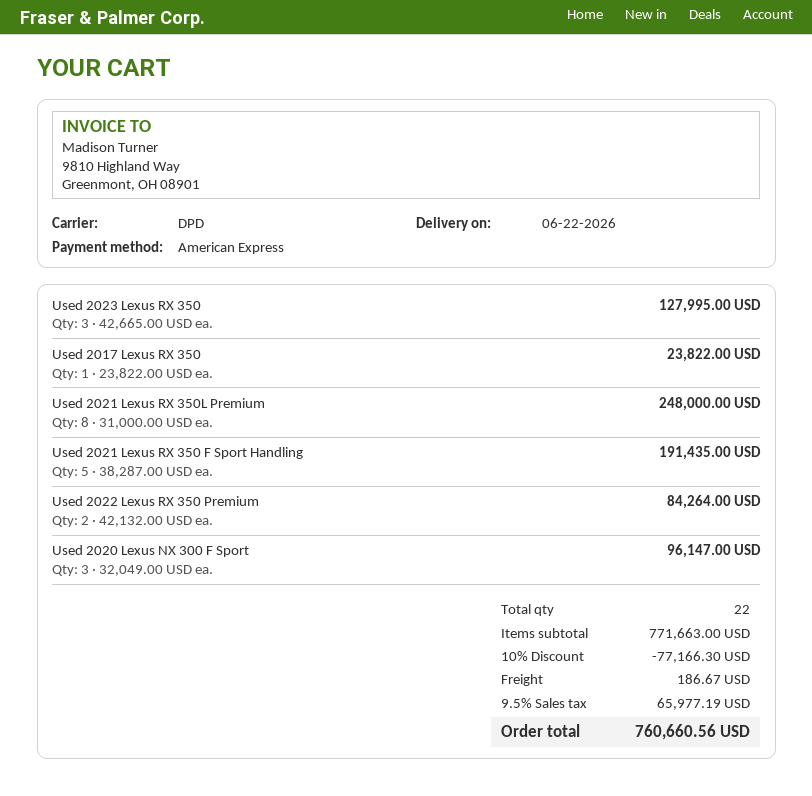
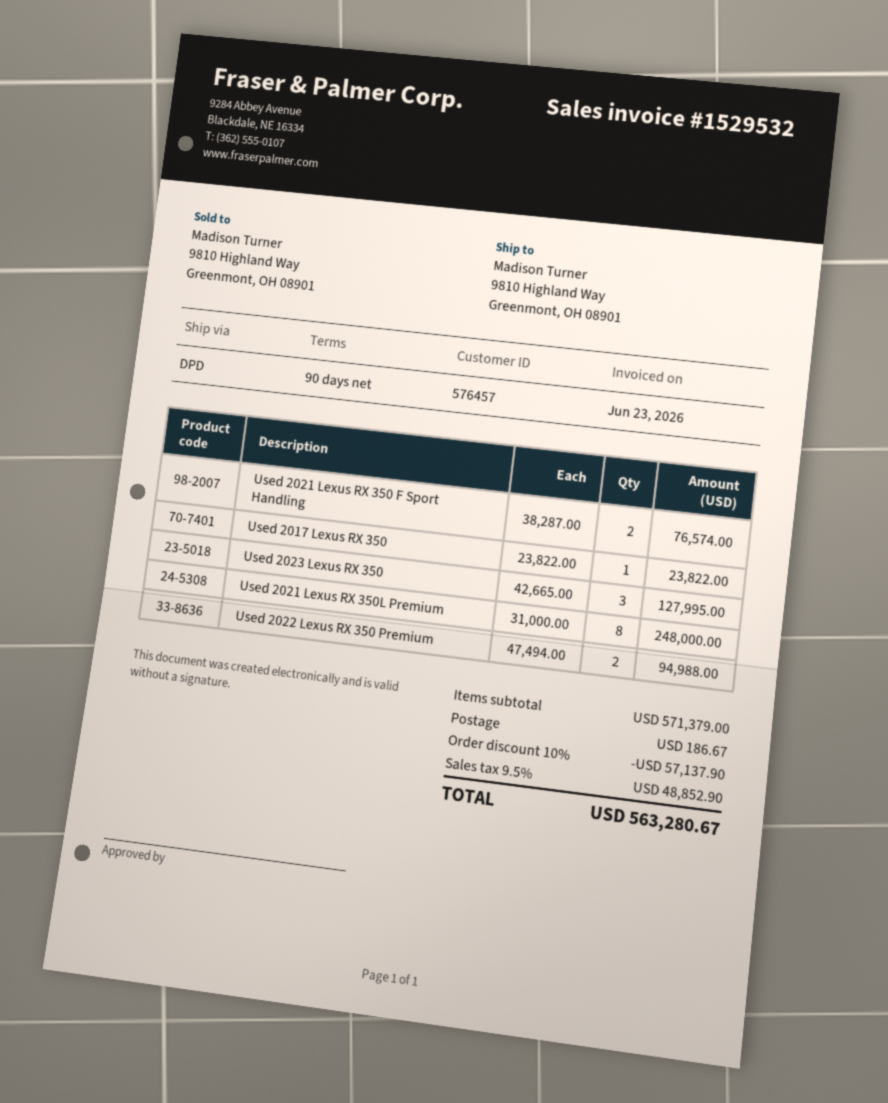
Used 2021 Lexus RX 350 F Sport Handling: 5 x 38287.00 = 191435.00 -> 2 x 38287.00 = 76574.00
Used 2022 Lexus RX 350 Premium: 2 x 42132.00 = 84264.00 -> 2 x 47494.00 = 94988.00
Used 2020 Lexus NX 300 F Sport: 3 x 32049.00 = 96147.00 -> none
subtotal: 771663.00 -> 571379.00
discount: 10% = 77166.30 -> 10% = 57137.90
tax: 9.5% = 65977.19 -> 9.5% = 48852.90
total: 760660.56 -> 563280.67

